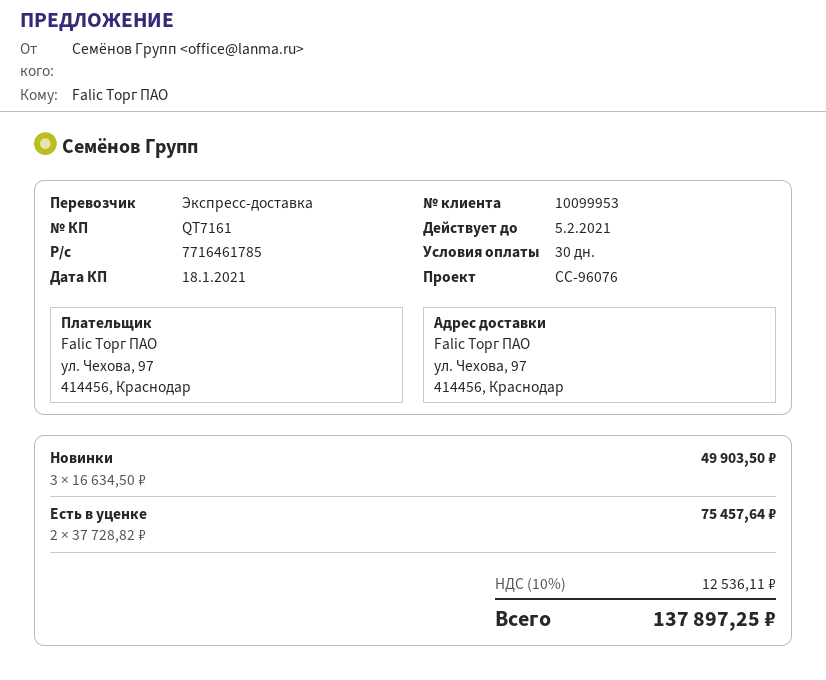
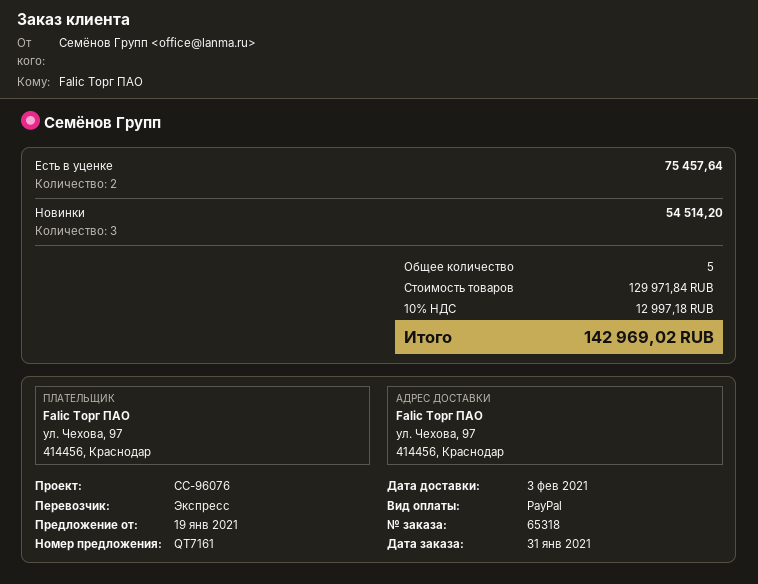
quote date: 2021-01-18 -> 2021-01-19
Новинки: 3 for 49903.50 -> 3 for 54514.20
tax: 10% = 12536.11 -> 10% = 12997.18
total: 137897.25 -> 142969.02

